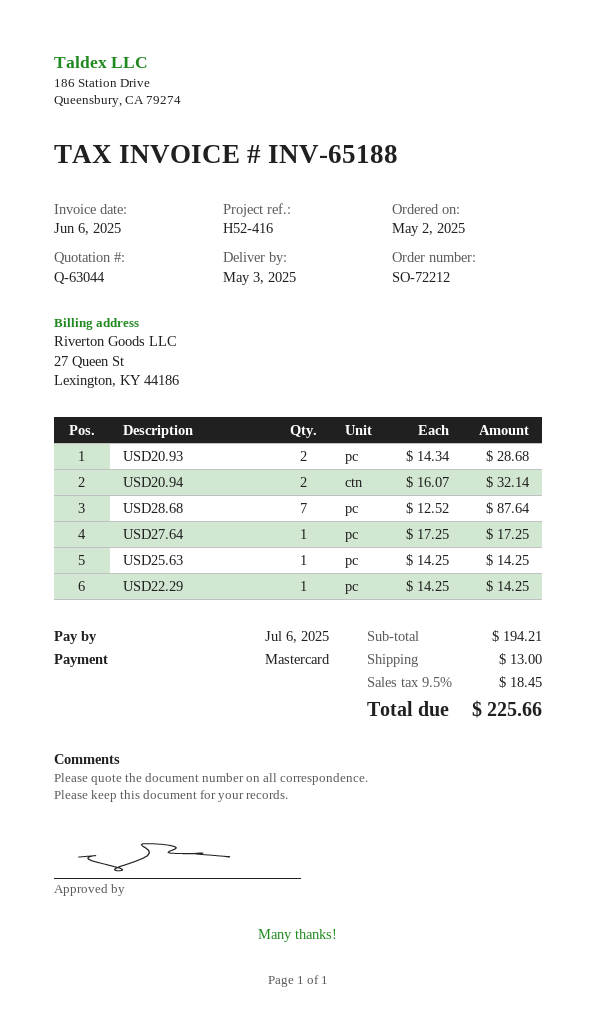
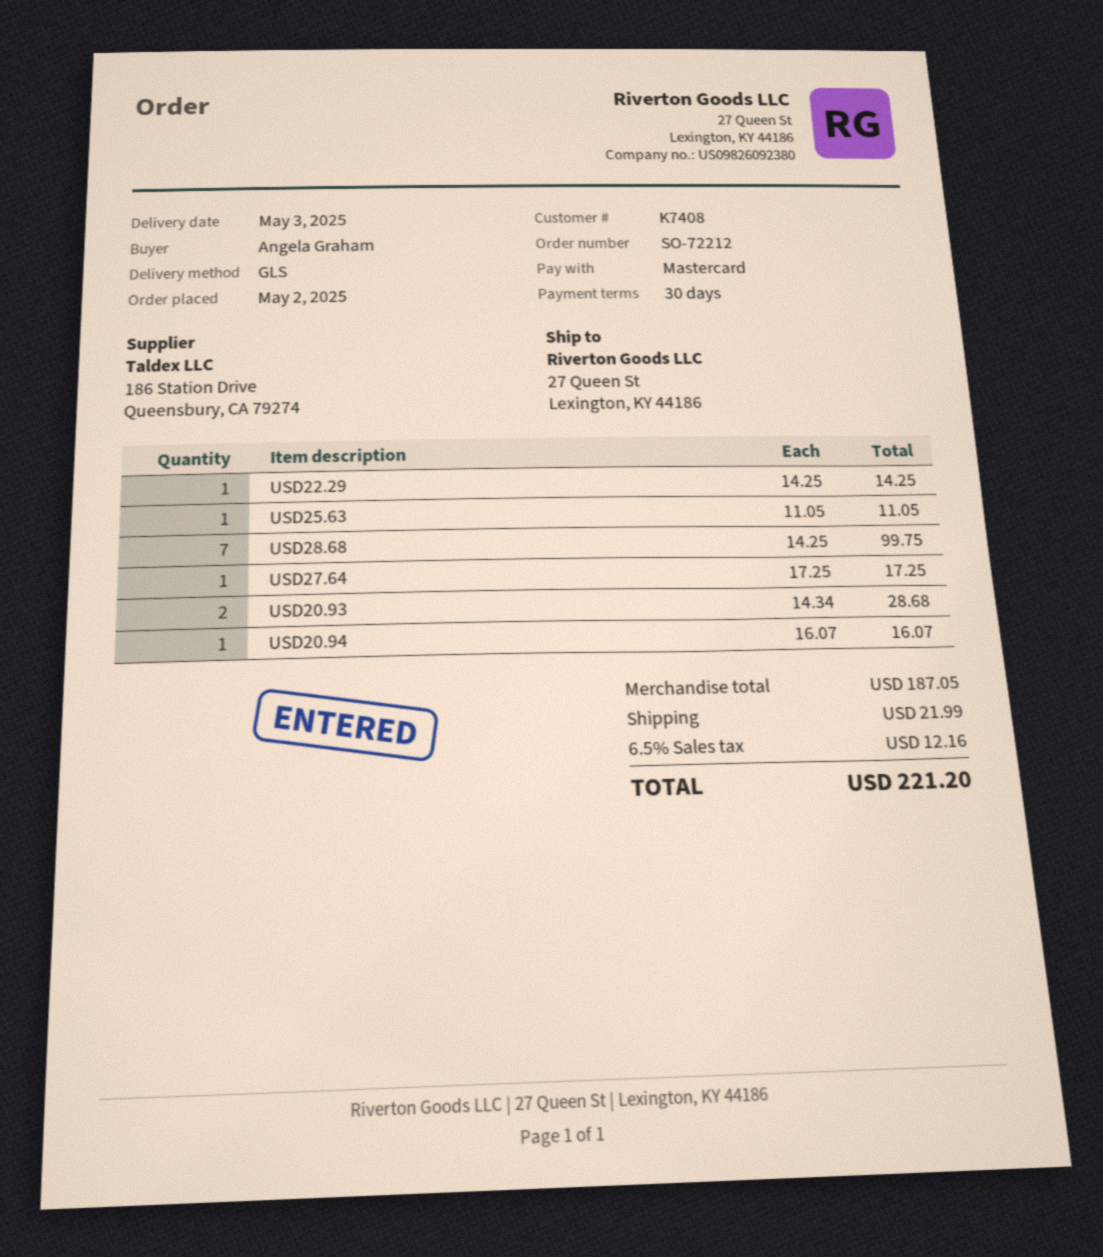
USD20.94: 2 x 16.07 = 32.14 -> 1 x 16.07 = 16.07
USD28.68: 7 x 12.52 = 87.64 -> 7 x 14.25 = 99.75
USD25.63: 1 x 14.25 = 14.25 -> 1 x 11.05 = 11.05
subtotal: 194.21 -> 187.05
shipping: 13.00 -> 21.99
tax: 9.5% = 18.45 -> 6.5% = 12.16
total: 225.66 -> 221.20

